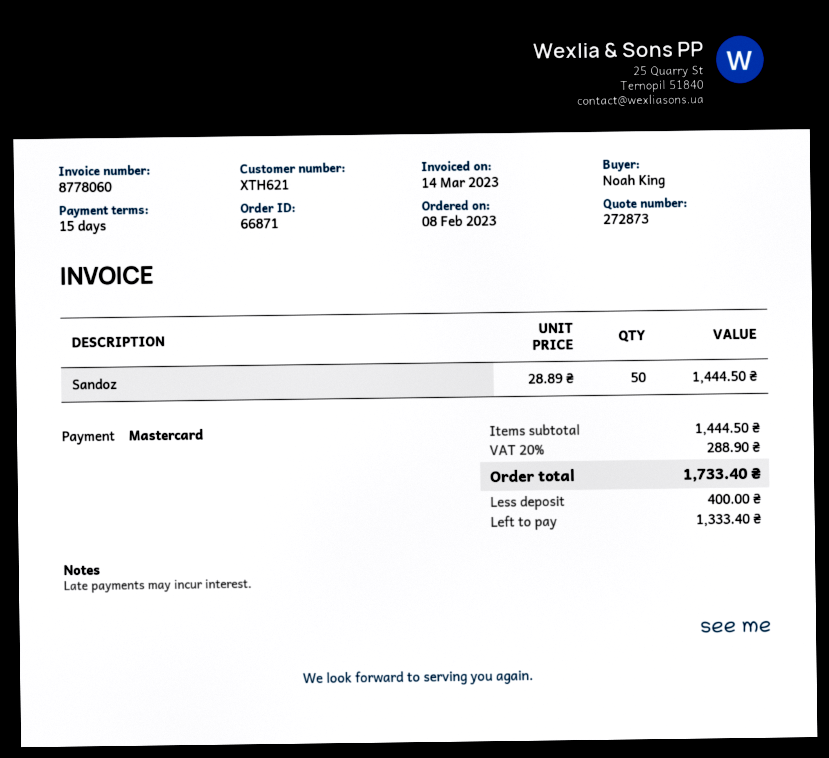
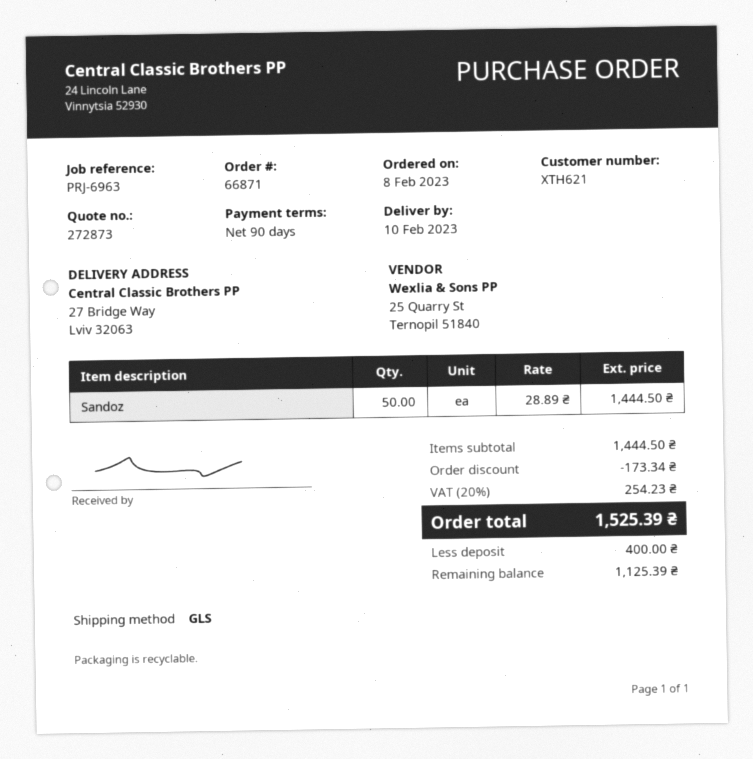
payment terms: 15 days -> 90 days
discount: none -> 173.34
tax: 20% = 288.90 -> 20% = 254.23
total: 1733.40 -> 1525.39
balance: 1333.40 -> 1125.39

